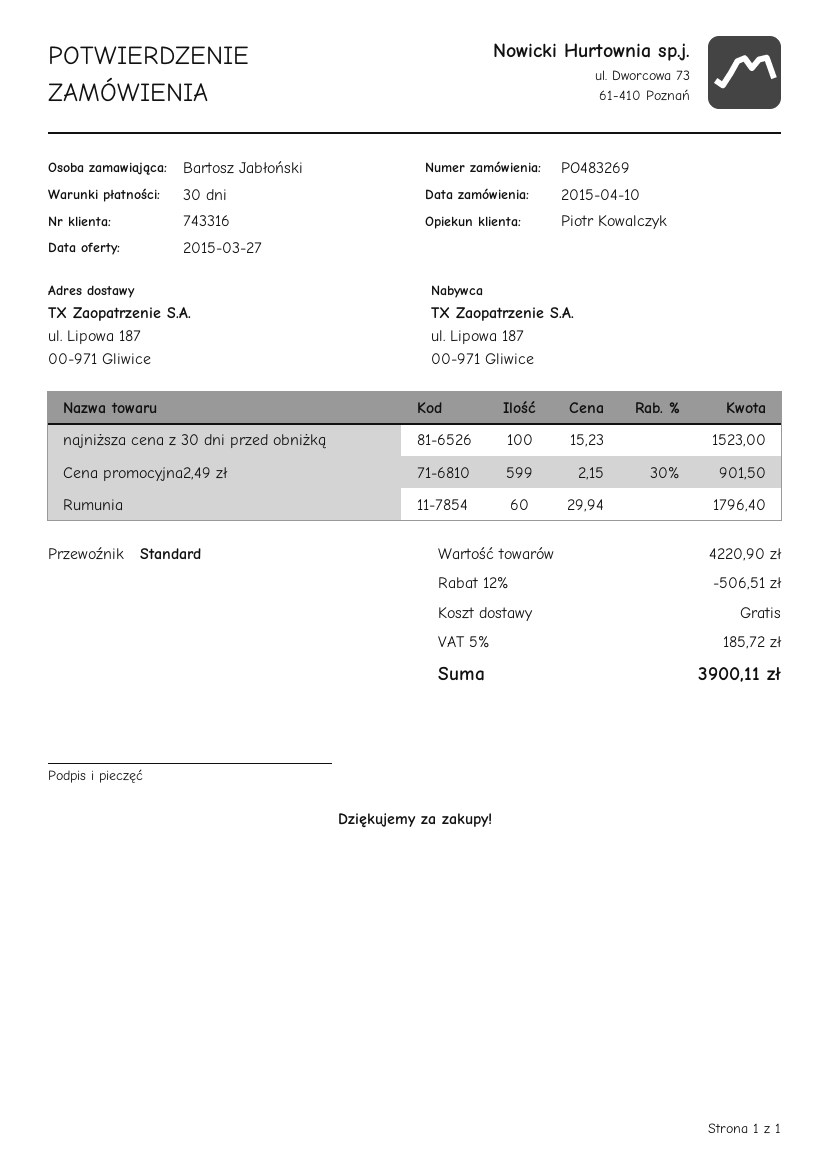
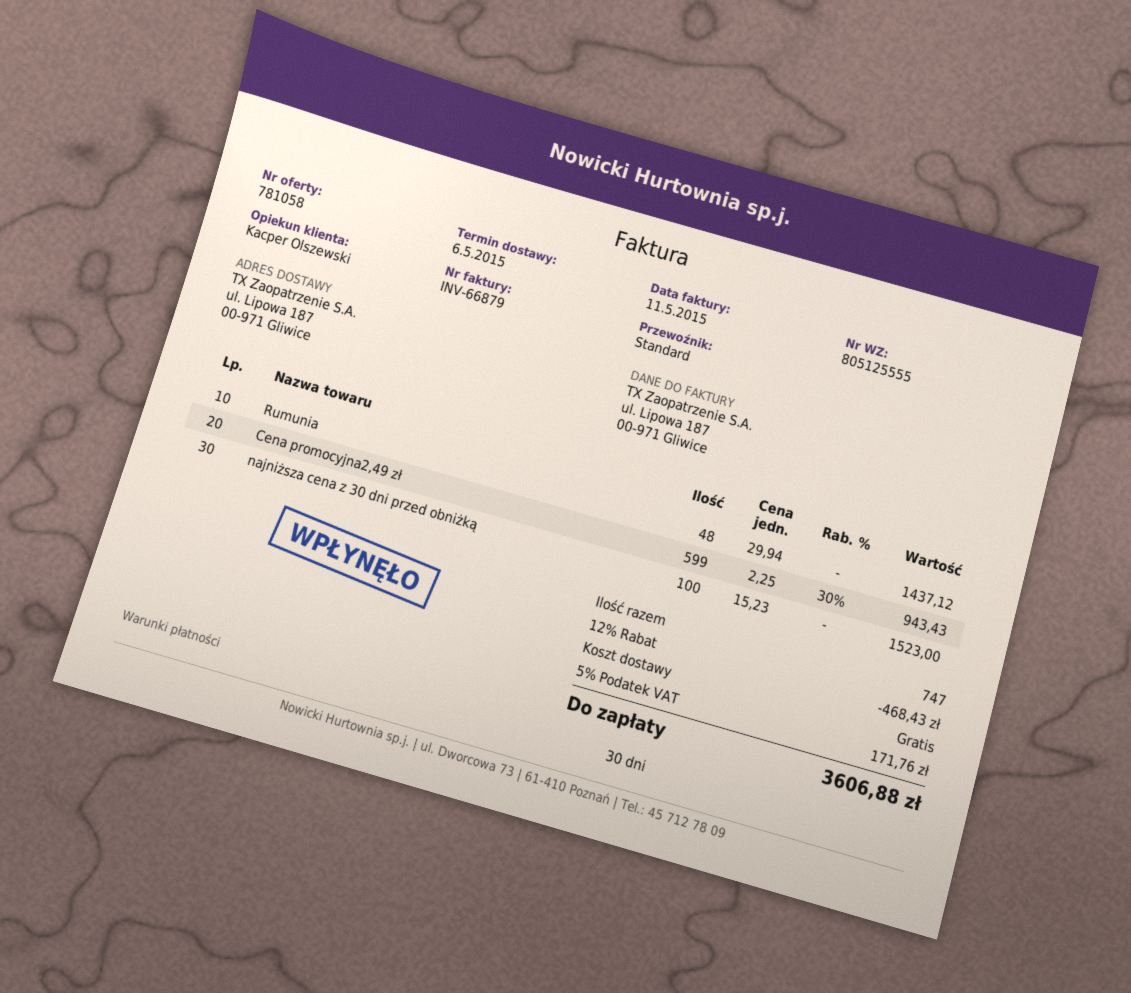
sales rep: Piotr Kowalczyk -> Kacper Olszewski
Cena promocyjna2,49 zł: 599 x 2.15 - 30% = 901.50 -> 599 x 2.25 - 30% = 943.43
Rumunia: 60 x 29.94 = 1796.40 -> 48 x 29.94 = 1437.12
discount: 12% = 506.51 -> 12% = 468.43
tax: 5% = 185.72 -> 5% = 171.76
total: 3900.11 -> 3606.88

